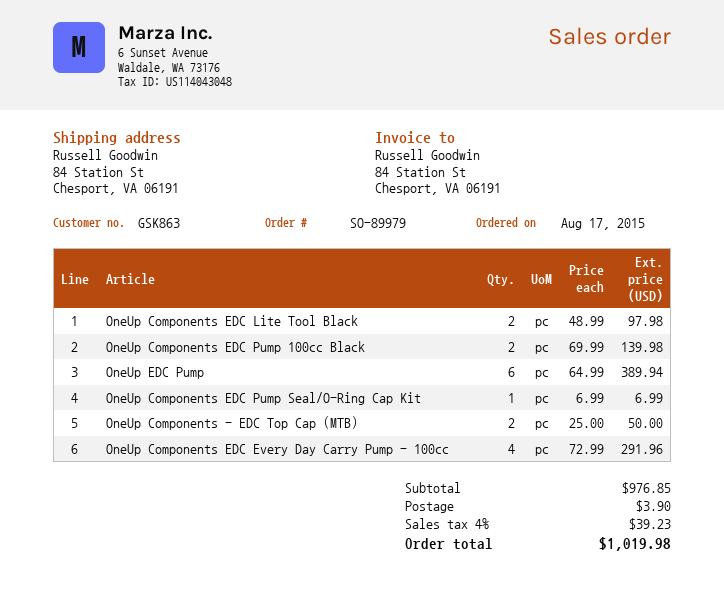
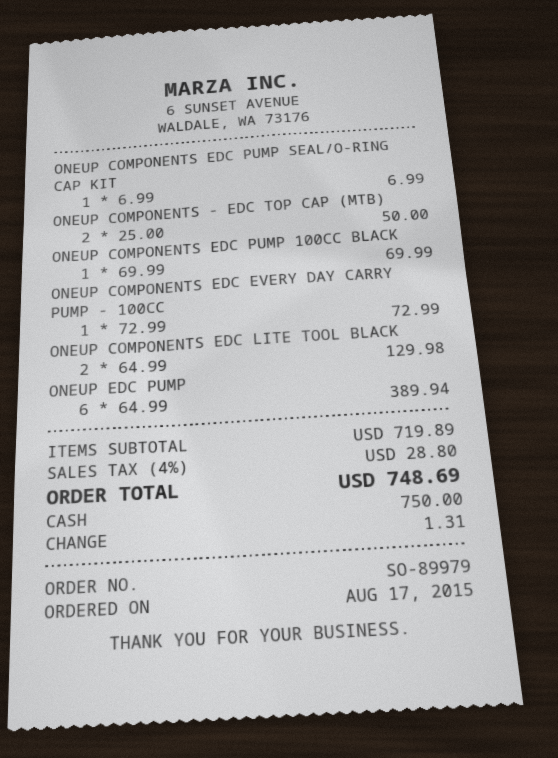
OneUp Components EDC Lite Tool Black: 2 x 48.99 = 97.98 -> 2 x 64.99 = 129.98
OneUp Components EDC Pump 100cc Black: 2 x 69.99 = 139.98 -> 1 x 69.99 = 69.99
OneUp Components EDC Every Day Carry Pump - 100cc: 4 x 72.99 = 291.96 -> 1 x 72.99 = 72.99
subtotal: 976.85 -> 719.89
shipping: 3.90 -> none
tax: 4% = 39.23 -> 4% = 28.80
total: 1019.98 -> 748.69

